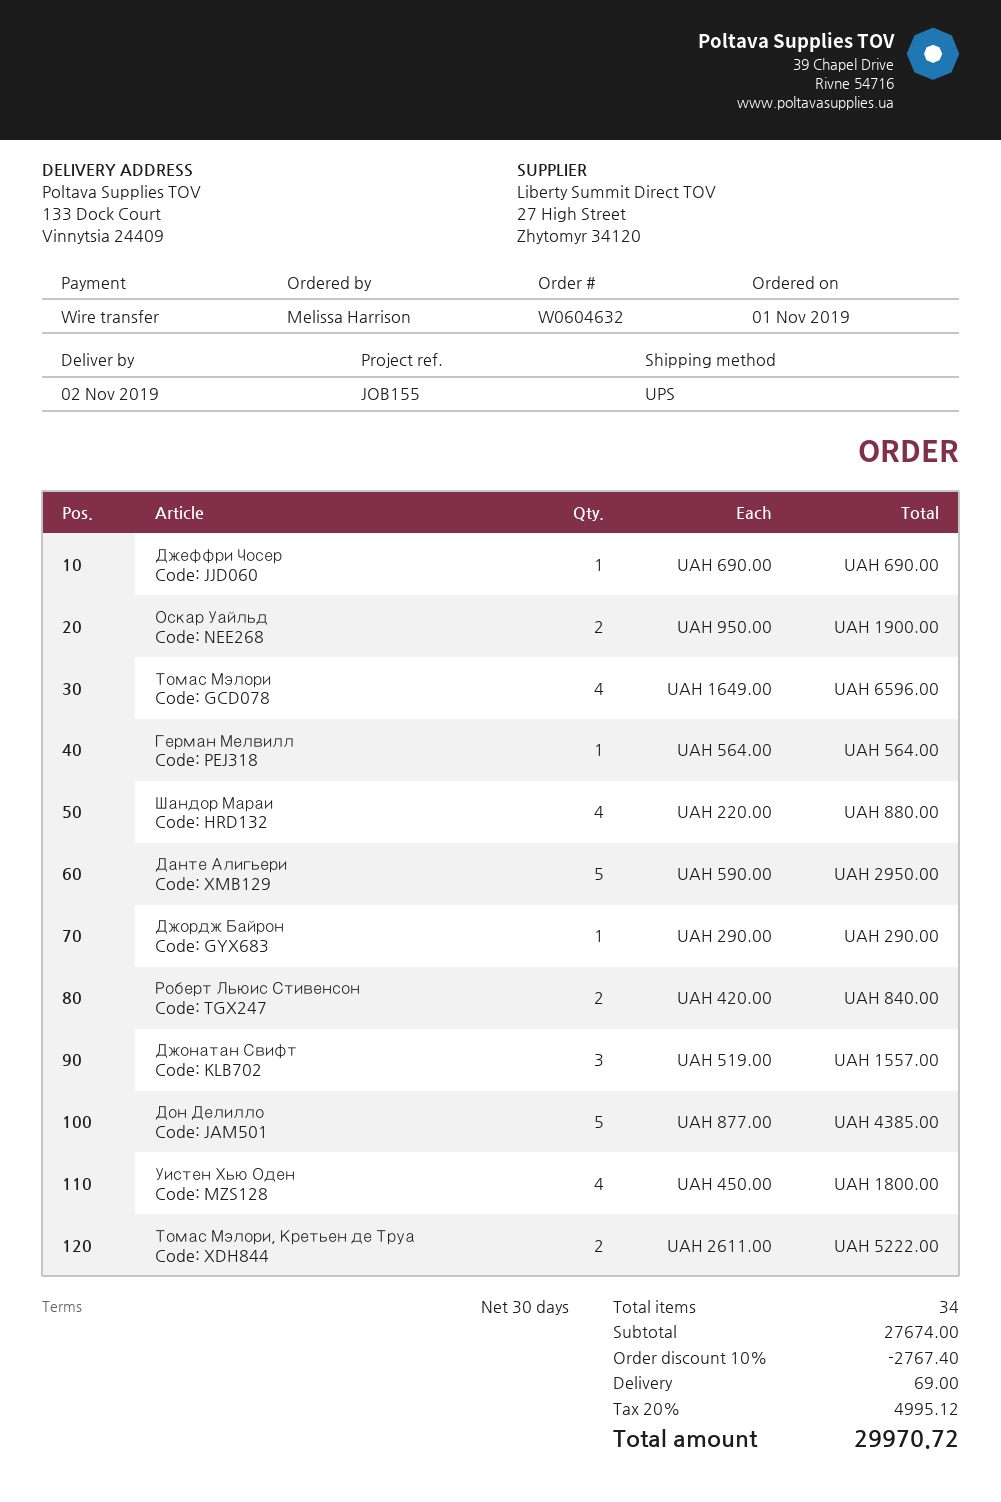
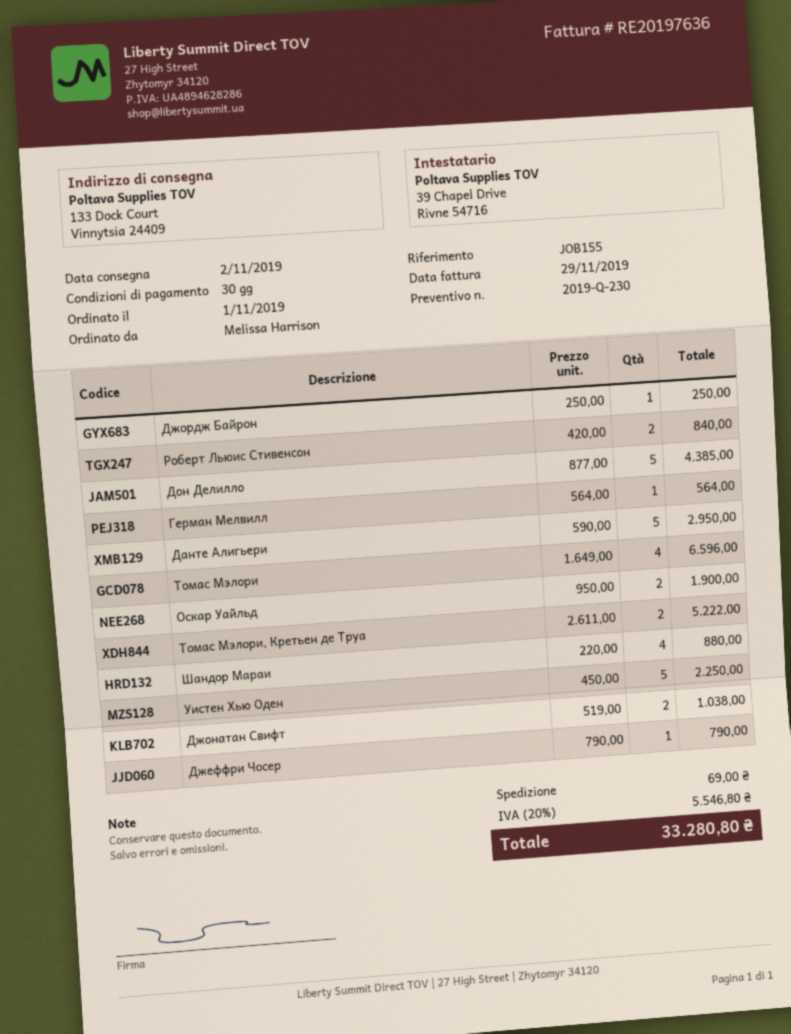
Джеффри Чосер: 1 x 690.00 = 690.00 -> 1 x 790.00 = 790.00
Джордж Байрон: 1 x 290.00 = 290.00 -> 1 x 250.00 = 250.00
Джонатан Свифт: 3 x 519.00 = 1557.00 -> 2 x 519.00 = 1038.00
Уистен Хью Оден: 4 x 450.00 = 1800.00 -> 5 x 450.00 = 2250.00
discount: 10% = 2767.40 -> none
tax: 20% = 4995.12 -> 20% = 5546.80
total: 29970.72 -> 33280.80

